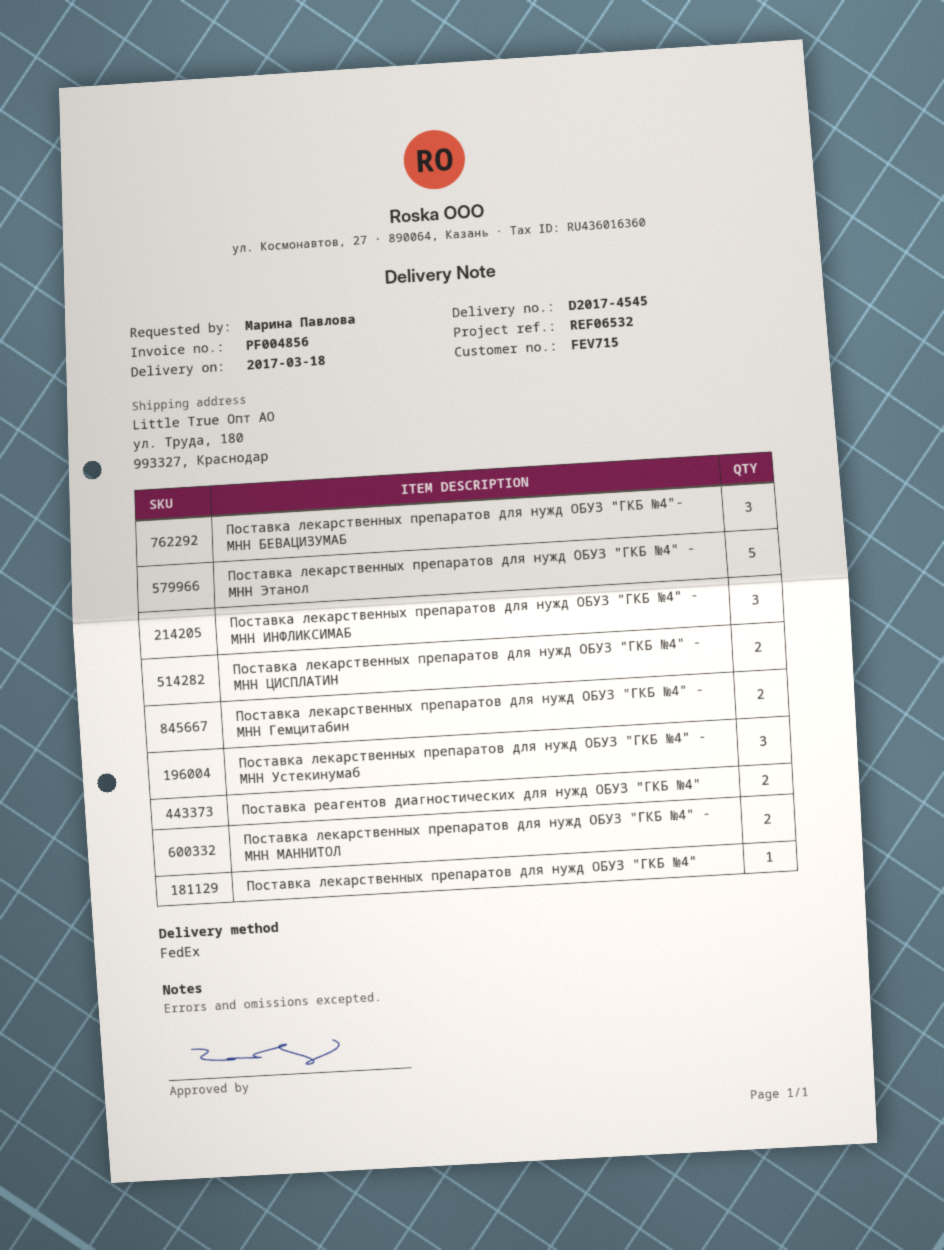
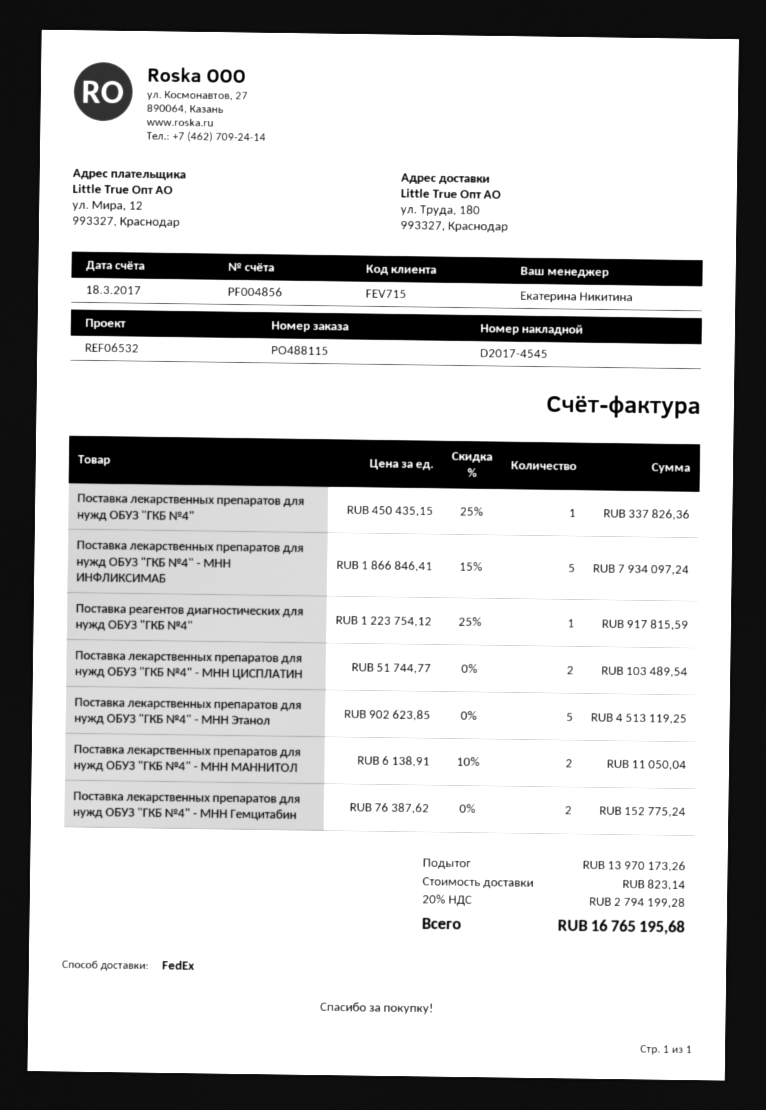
Поставка лекарственных препаратов для нужд ОБУЗ "ГКБ №4"- МНН БЕВАЦИЗУМАБ: 3 -> none
Поставка лекарственных препаратов для нужд ОБУЗ "ГКБ №4" - МНН ИНФЛИКСИМАБ: 3 -> 5
Поставка лекарственных препаратов для нужд ОБУЗ "ГКБ №4" - МНН Устекинумаб: 3 -> none
Поставка реагентов диагностических для нужд ОБУЗ "ГКБ №4": 2 -> 1

